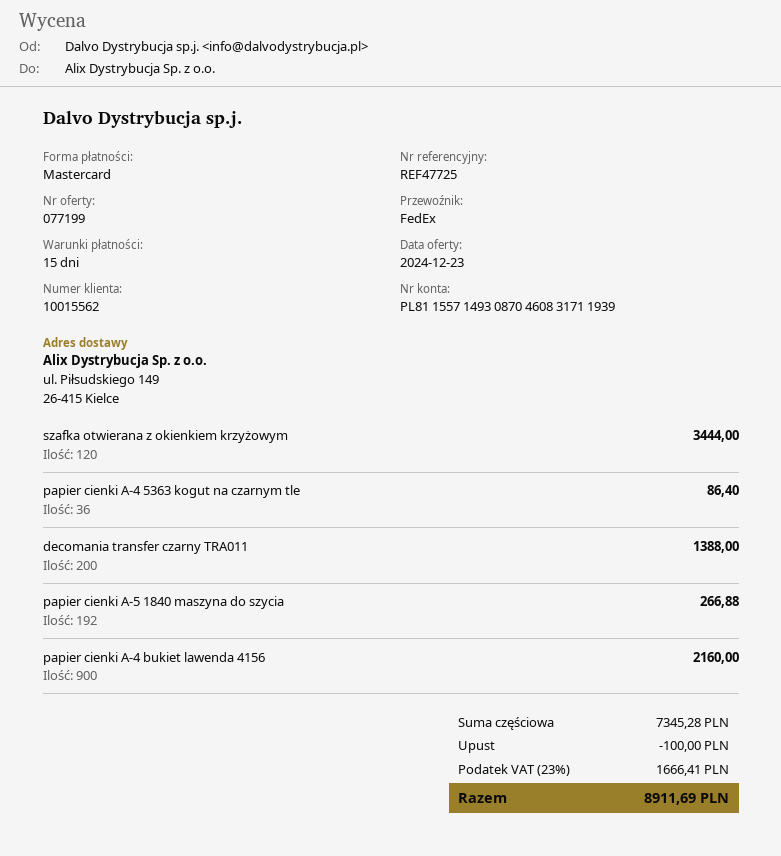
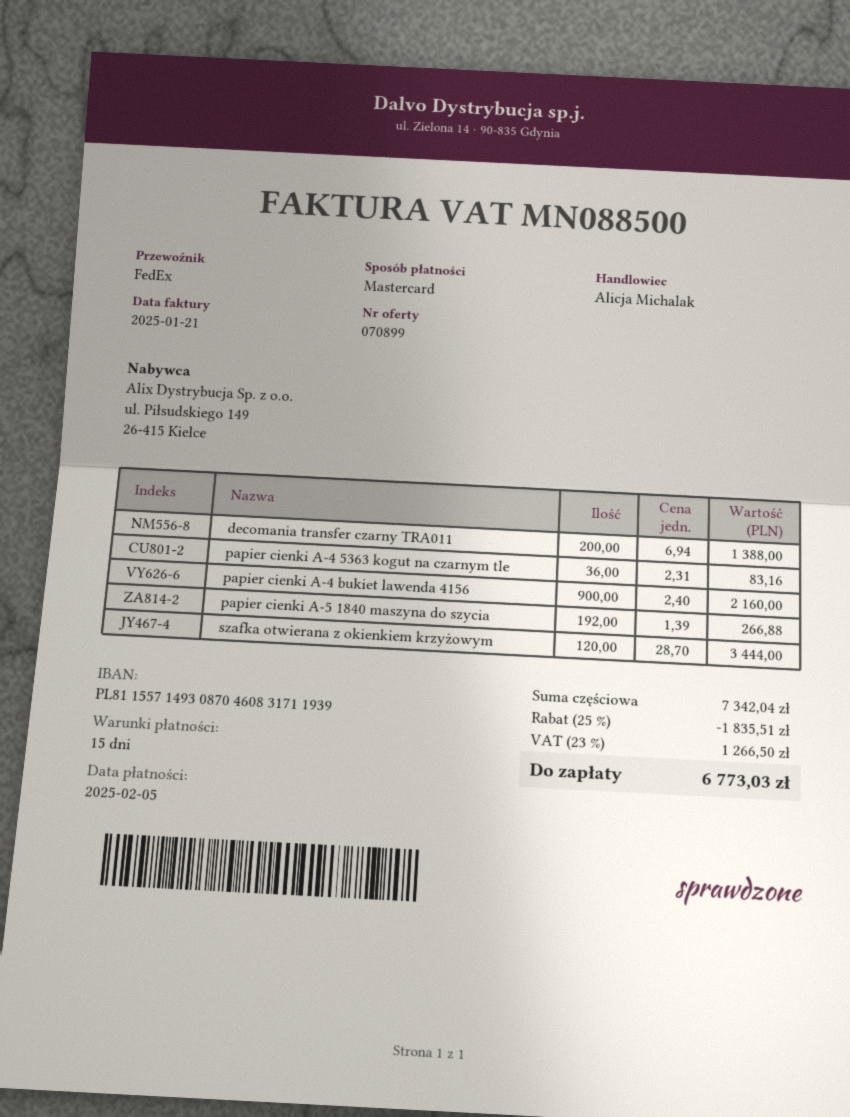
quote number: 077199 -> 070899
papier cienki A-4 5363 kogut na czarnym tle: 36 for 86.40 -> 36 for 83.16
subtotal: 7345.28 -> 7342.04
discount: 100.00 -> 1835.51
tax: 23% = 1666.41 -> 23% = 1266.50
total: 8911.69 -> 6773.03

